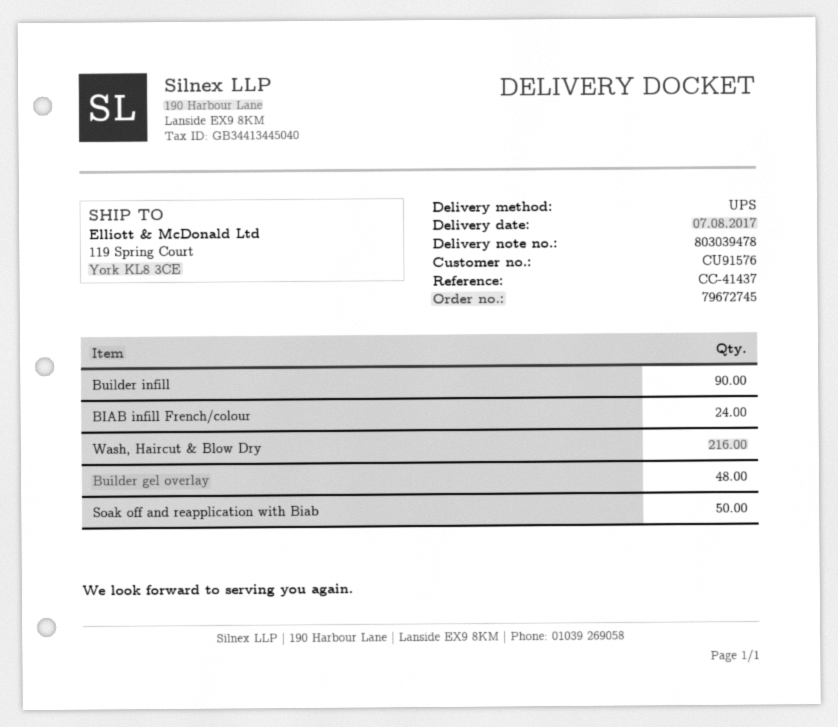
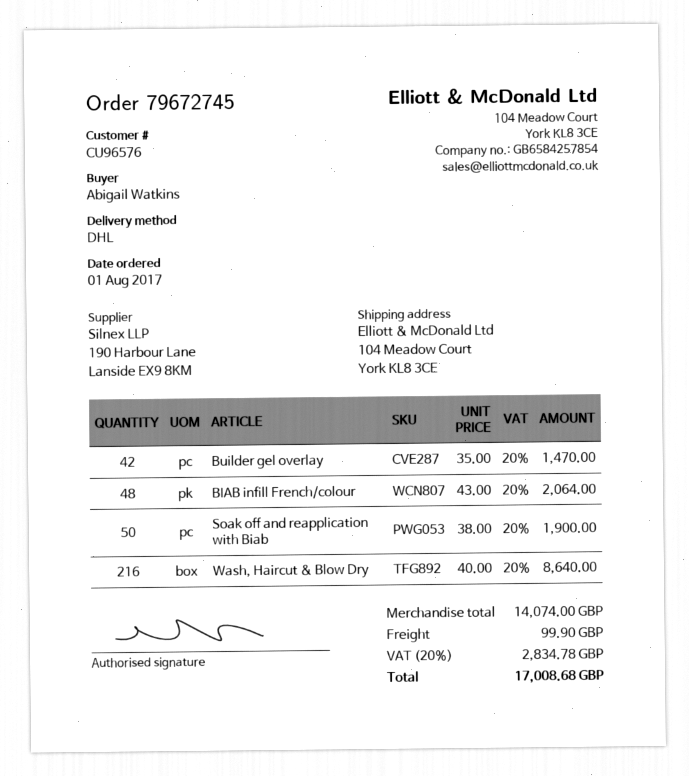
customer number: CU91576 -> CU96576
shipping method: UPS -> DHL
ship to: 119 Spring Court, York KL8 3CE -> 104 Meadow Court, York KL8 3CE
Builder infill: 90 -> none
BIAB infill French/colour: 24 -> 48
Builder gel overlay: 48 -> 42

